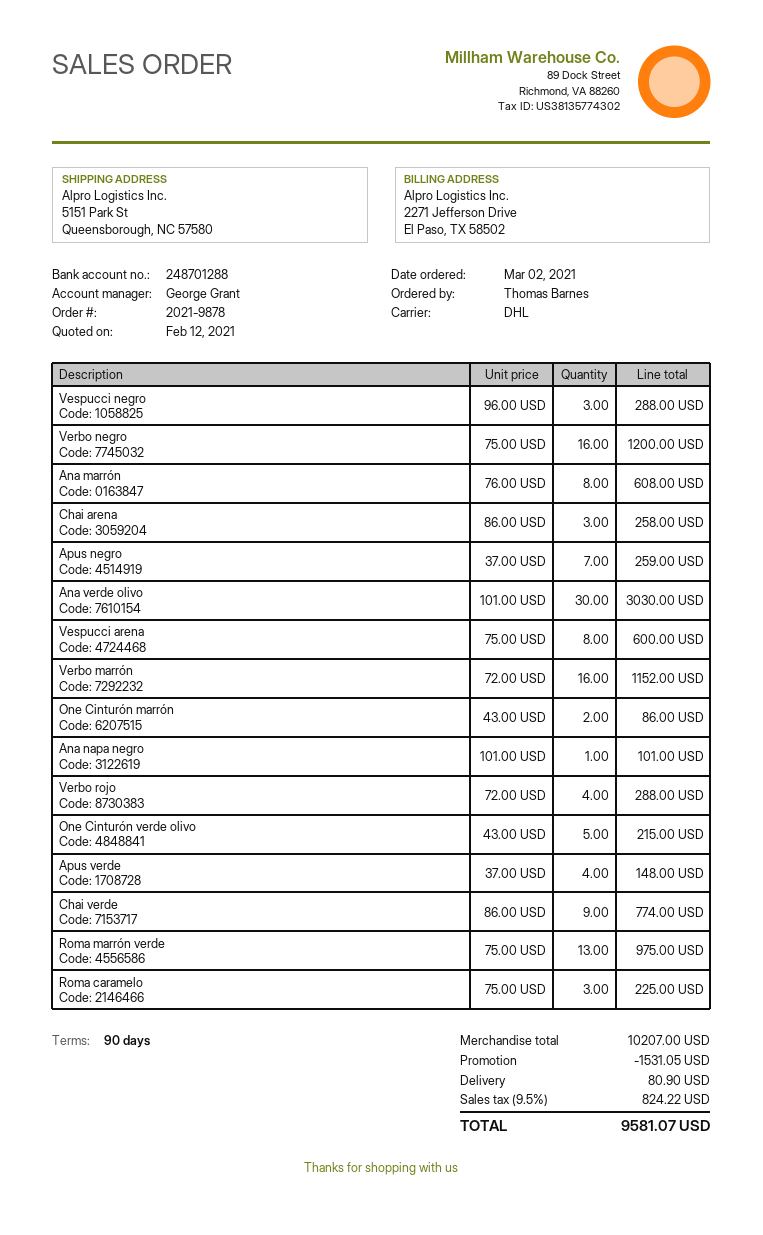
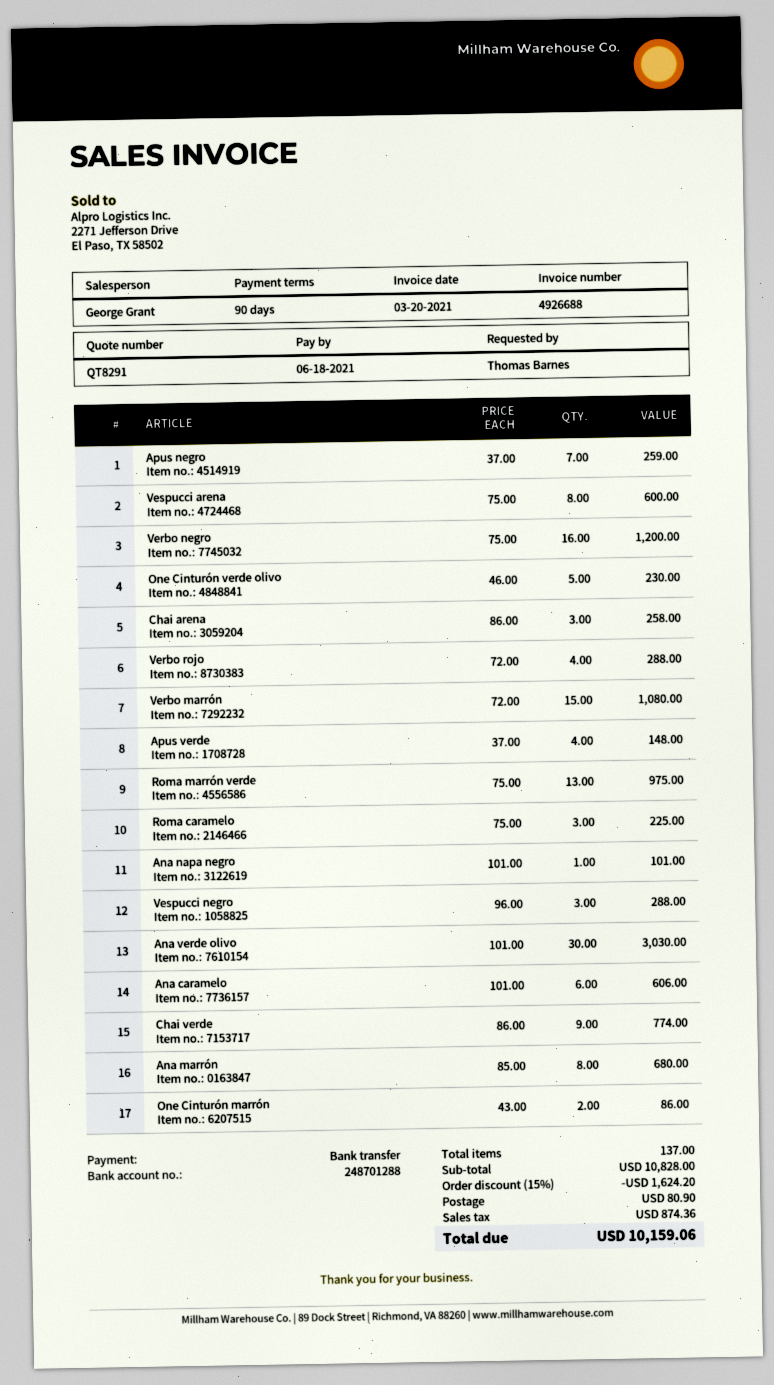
Ana marrón: 8 x 76.00 = 608.00 -> 8 x 85.00 = 680.00
Verbo marrón: 16 x 72.00 = 1152.00 -> 15 x 72.00 = 1080.00
One Cinturón verde olivo: 5 x 43.00 = 215.00 -> 5 x 46.00 = 230.00
Ana caramelo: none -> 6 x 101.00 = 606.00
subtotal: 10207.00 -> 10828.00
discount: 1531.05 -> 1624.20
tax: 824.22 -> 874.36
total: 9581.07 -> 10159.06

